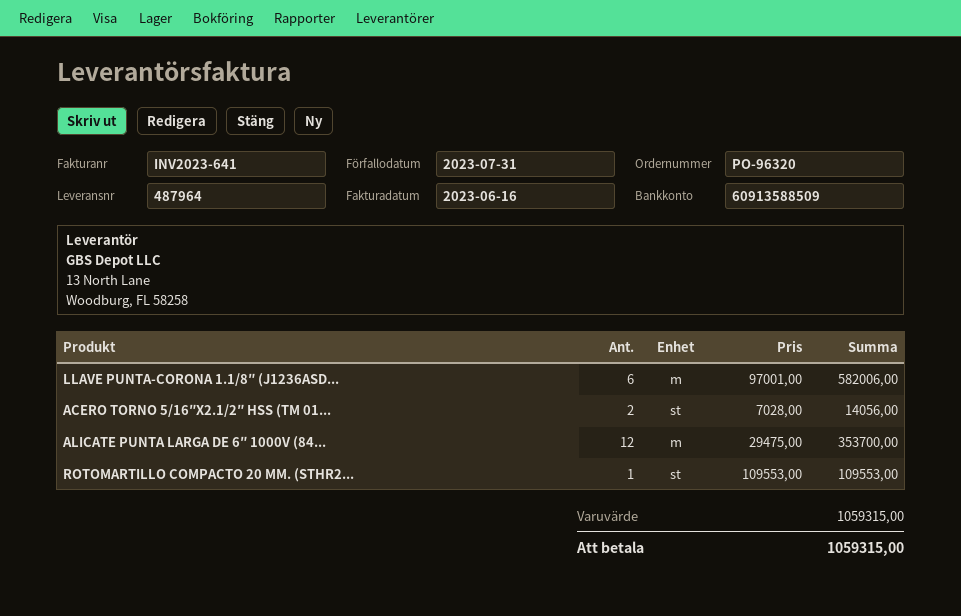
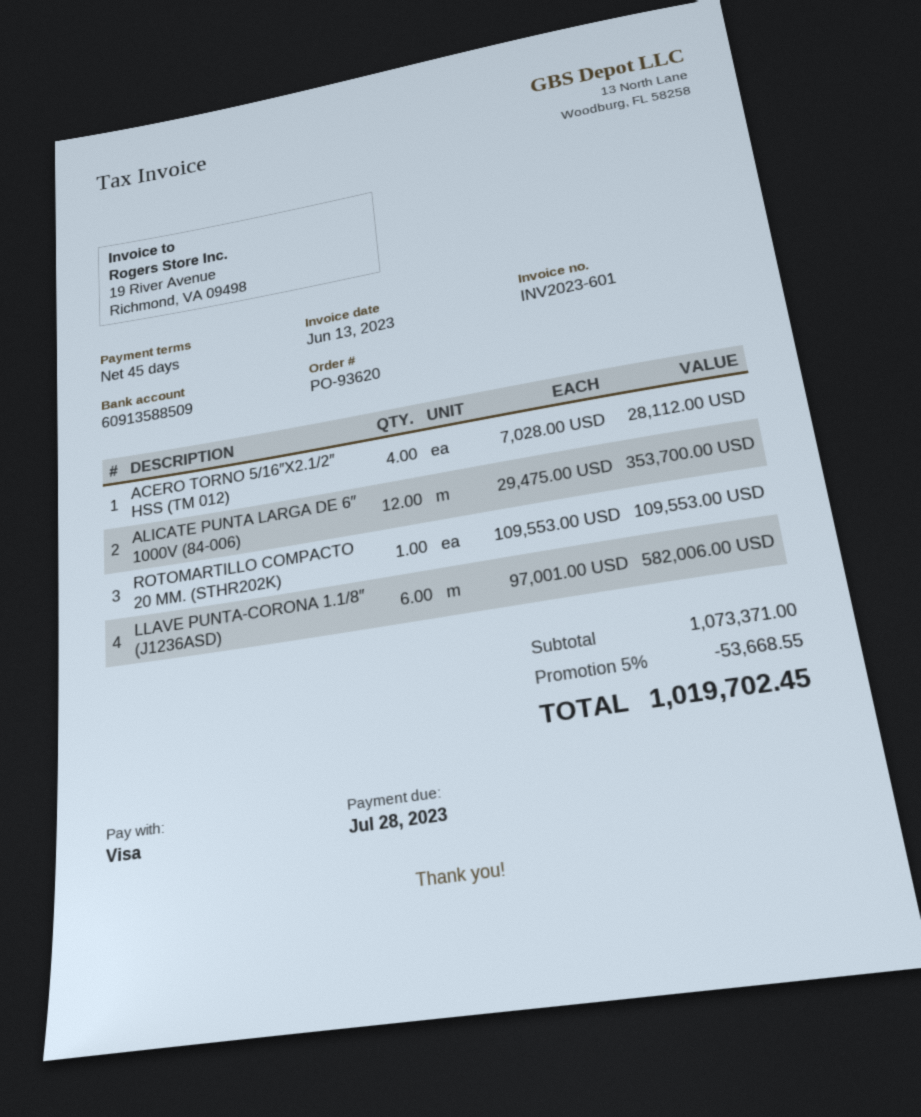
order number: PO-96320 -> PO-93620
invoice number: INV2023-641 -> INV2023-601
invoice date: 2023-06-16 -> 2023-06-13
due date: 2023-07-31 -> 2023-07-28
ACERO TORNO 5/16″X2.1/2″ HSS (TM 01...: 2 x 7028.00 = 14056.00 -> 4 x 7028.00 = 28112.00
subtotal: 1059315.00 -> 1073371.00
discount: none -> 5% = 53668.55
total: 1059315.00 -> 1019702.45

